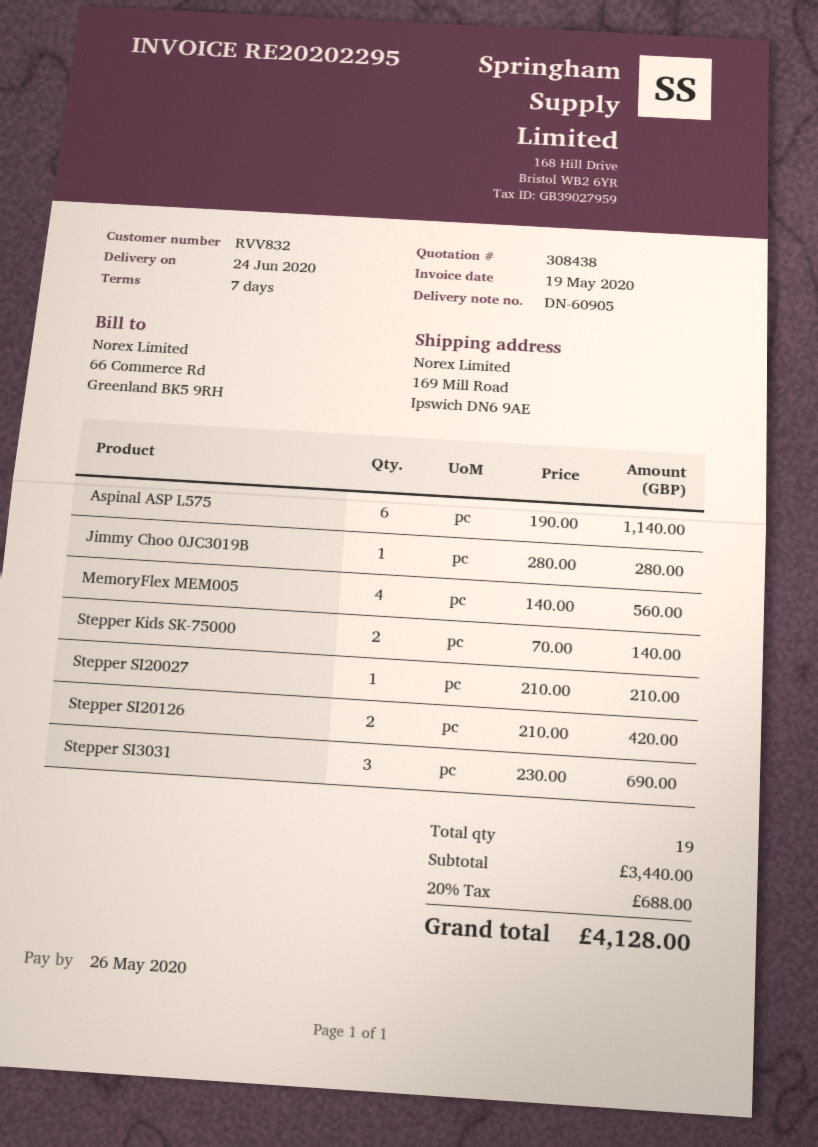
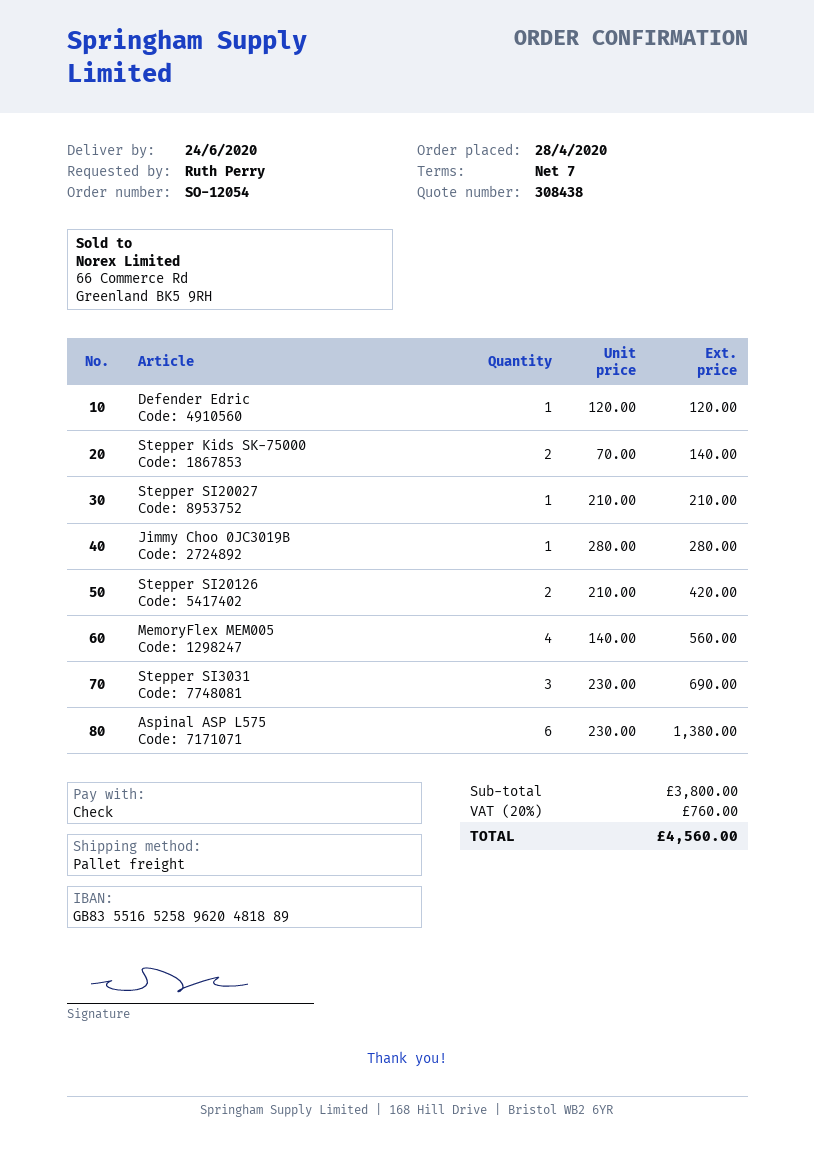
Aspinal ASP L575: 6 x 190.00 = 1140.00 -> 6 x 230.00 = 1380.00
Defender Edric: none -> 1 x 120.00 = 120.00
subtotal: 3440.00 -> 3800.00
tax: 20% = 688.00 -> 20% = 760.00
total: 4128.00 -> 4560.00

